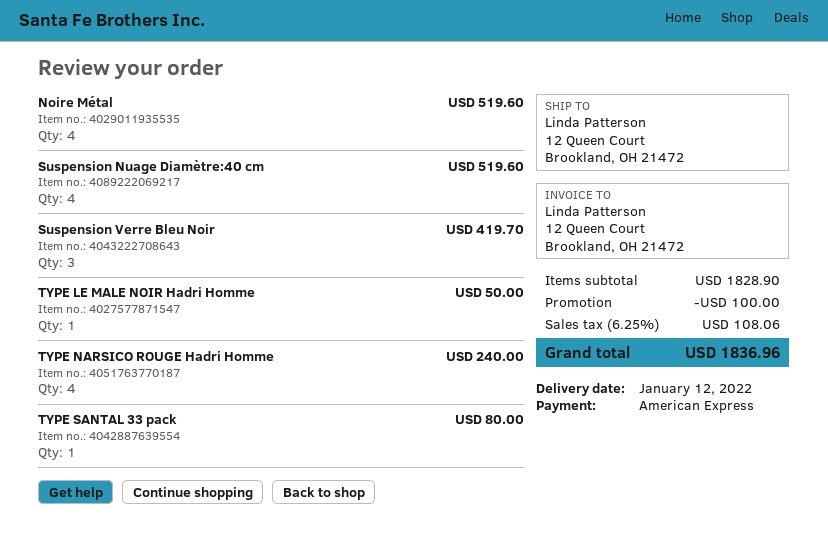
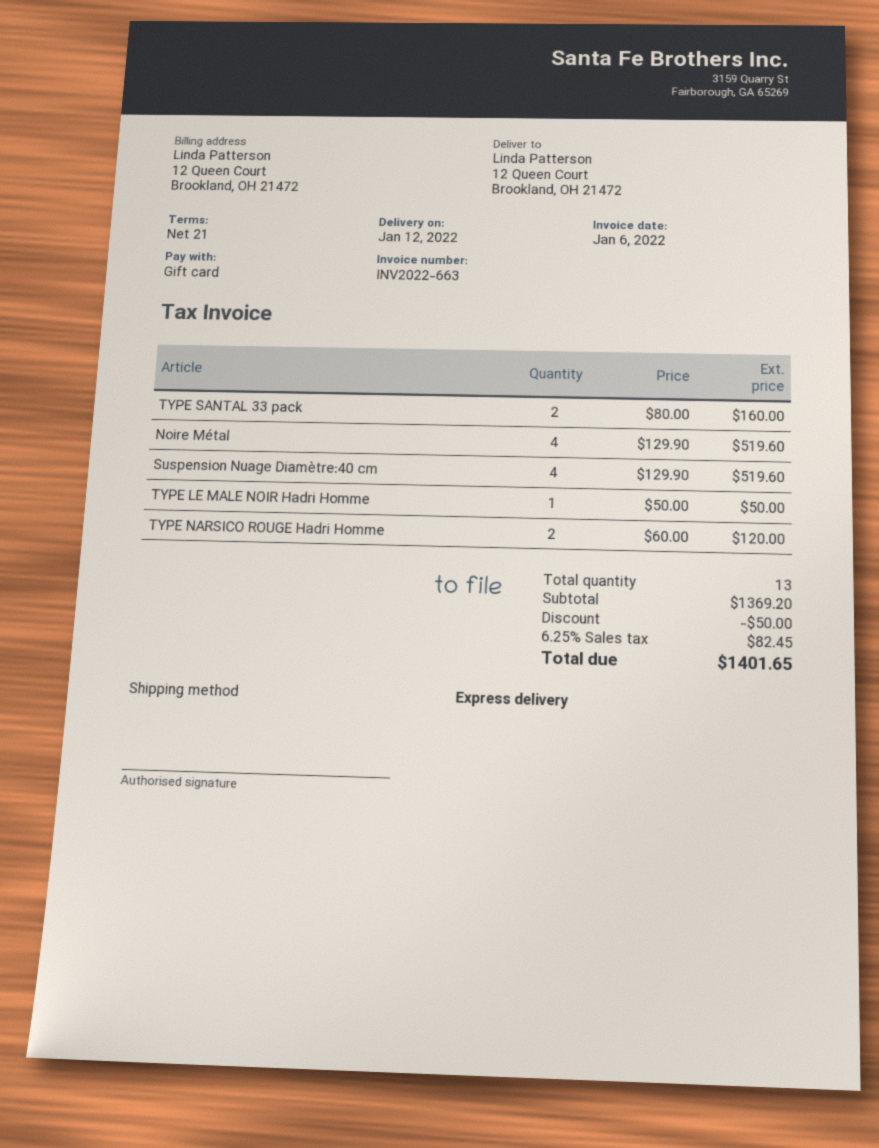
payment method: American Express -> gift card
Suspension Verre Bleu Noir: 3 for 419.70 -> none
TYPE NARSICO ROUGE Hadri Homme: 4 for 240.00 -> 2 for 120.00
TYPE SANTAL 33 pack: 1 for 80.00 -> 2 for 160.00
subtotal: 1828.90 -> 1369.20
discount: 100.00 -> 50.00
tax: 6.25% = 108.06 -> 6.25% = 82.45
total: 1836.96 -> 1401.65

